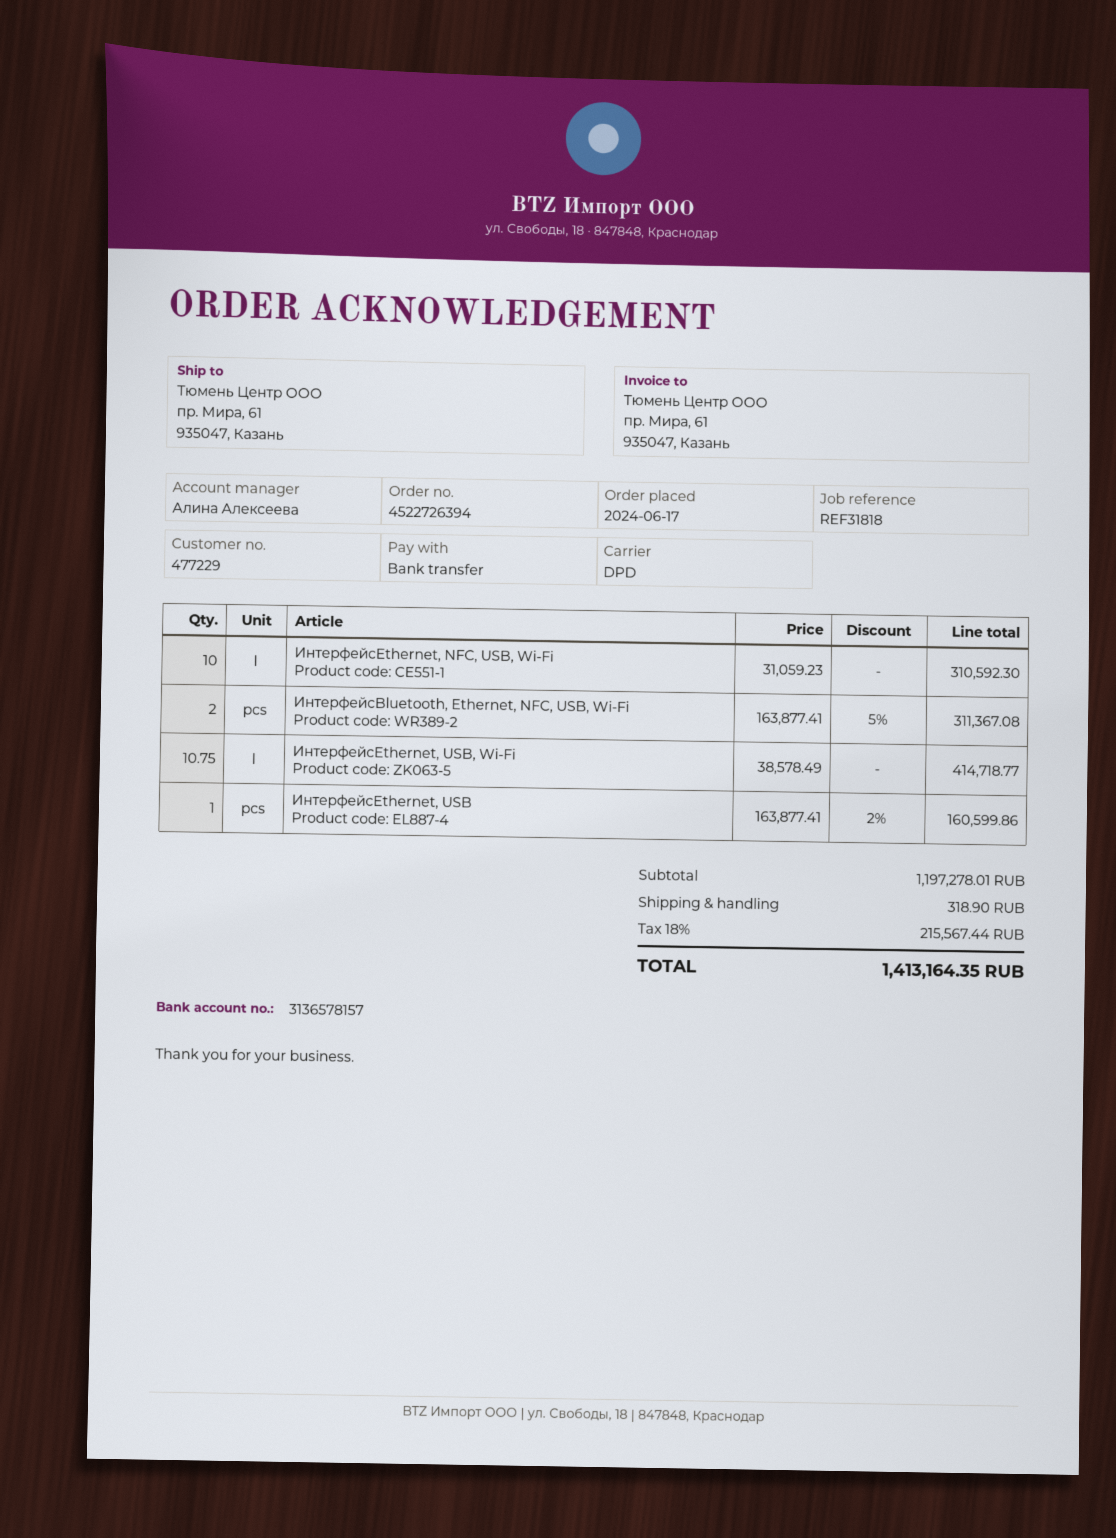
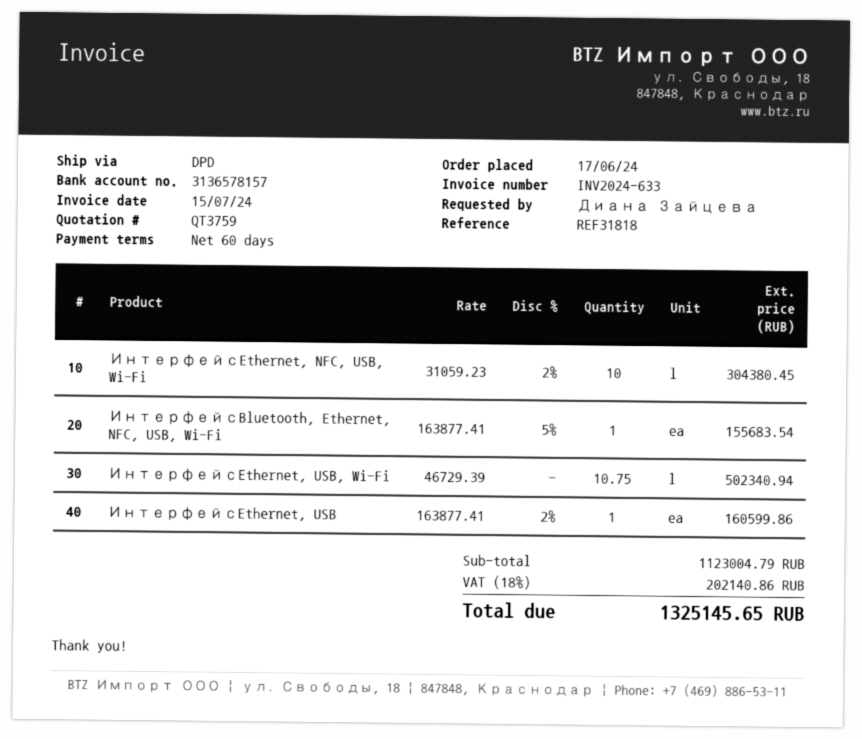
ИнтерфейсEthernet, NFC, USB, Wi-Fi: 10 x 31059.23 = 310592.30 -> 10 x 31059.23 - 2% = 304380.45
ИнтерфейсBluetooth, Ethernet, NFC, USB, Wi-Fi: 2 x 163877.41 - 5% = 311367.08 -> 1 x 163877.41 - 5% = 155683.54
ИнтерфейсEthernet, USB, Wi-Fi: 10.75 x 38578.49 = 414718.77 -> 10.75 x 46729.39 = 502340.94
subtotal: 1197278.01 -> 1123004.79
shipping: 318.90 -> none
tax: 18% = 215567.44 -> 18% = 202140.86
total: 1413164.35 -> 1325145.65

